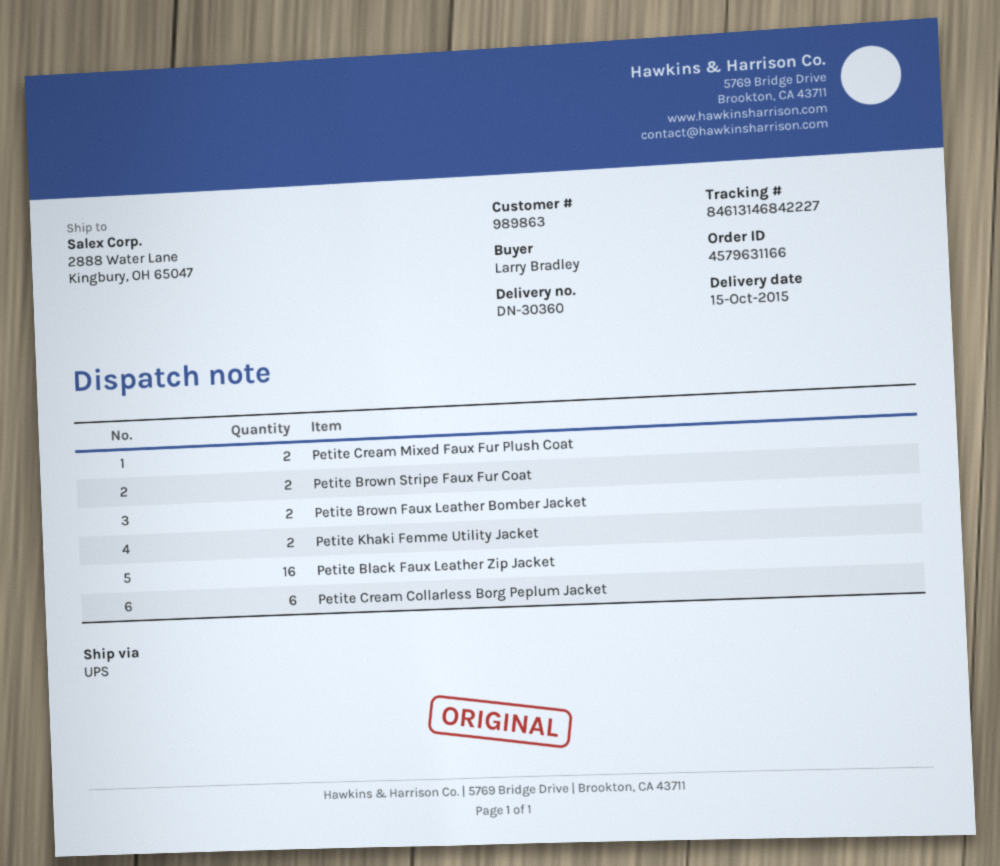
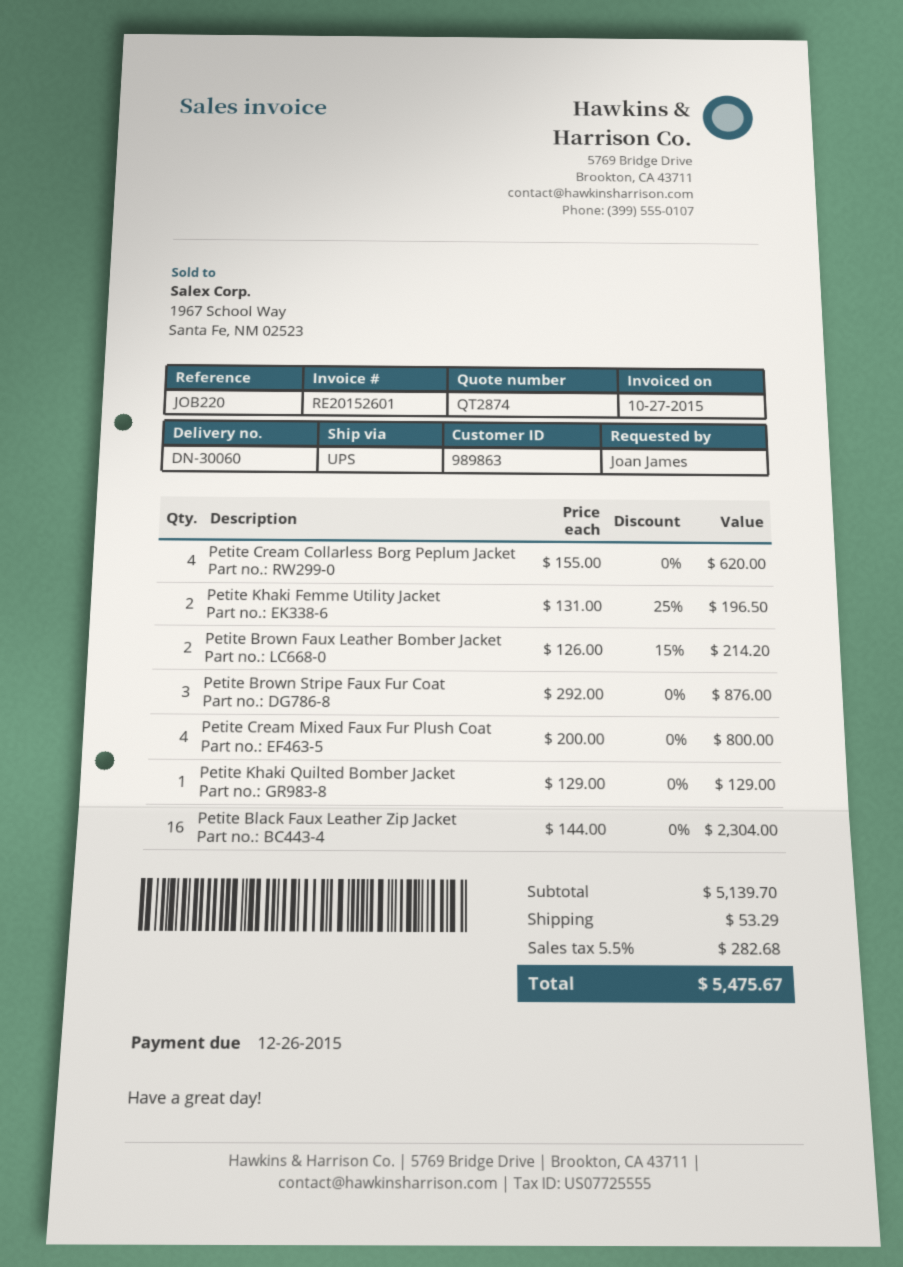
delivery note number: DN-30360 -> DN-30060
ordered by: Larry Bradley -> Joan James
Petite Cream Mixed Faux Fur Plush Coat: 2 -> 4
Petite Brown Stripe Faux Fur Coat: 2 -> 3
Petite Cream Collarless Borg Peplum Jacket: 6 -> 4
Petite Khaki Quilted Bomber Jacket: none -> 1

